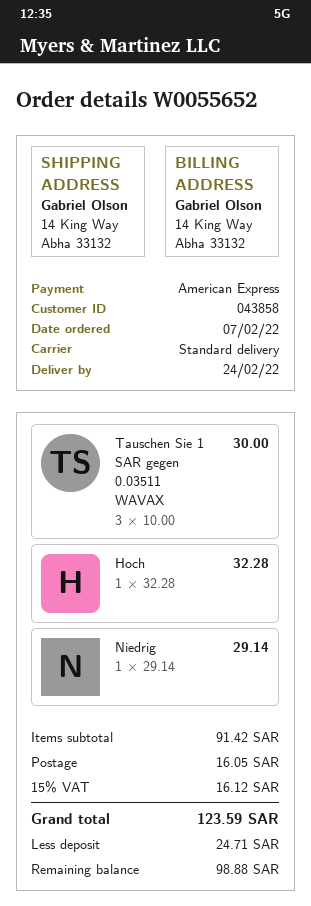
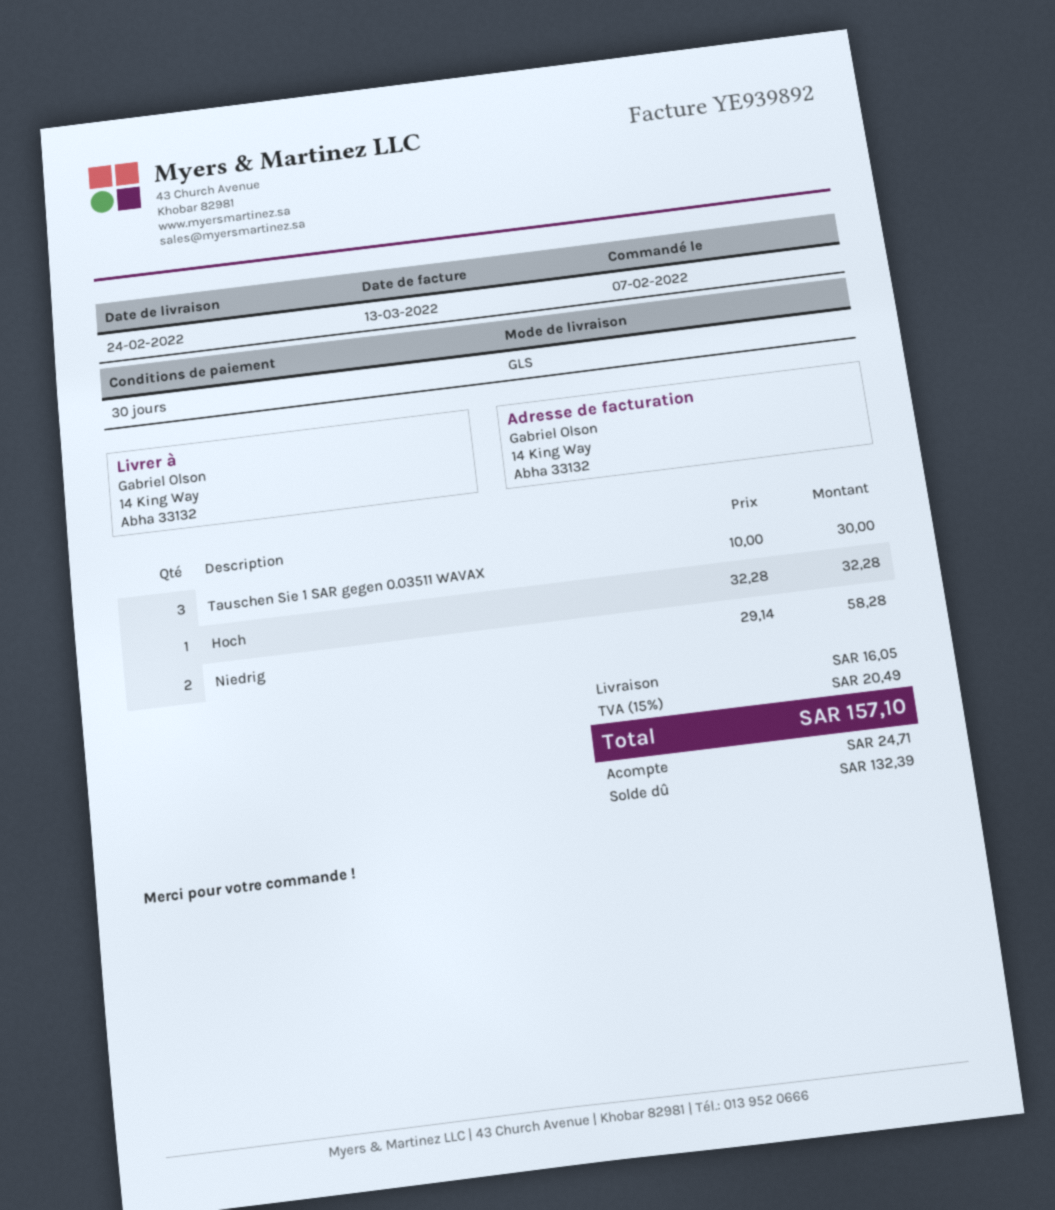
shipping method: standard -> GLS
Niedrig: 1 x 29.14 = 29.14 -> 2 x 29.14 = 58.28
tax: 15% = 16.12 -> 15% = 20.49
total: 123.59 -> 157.10
balance: 98.88 -> 132.39

